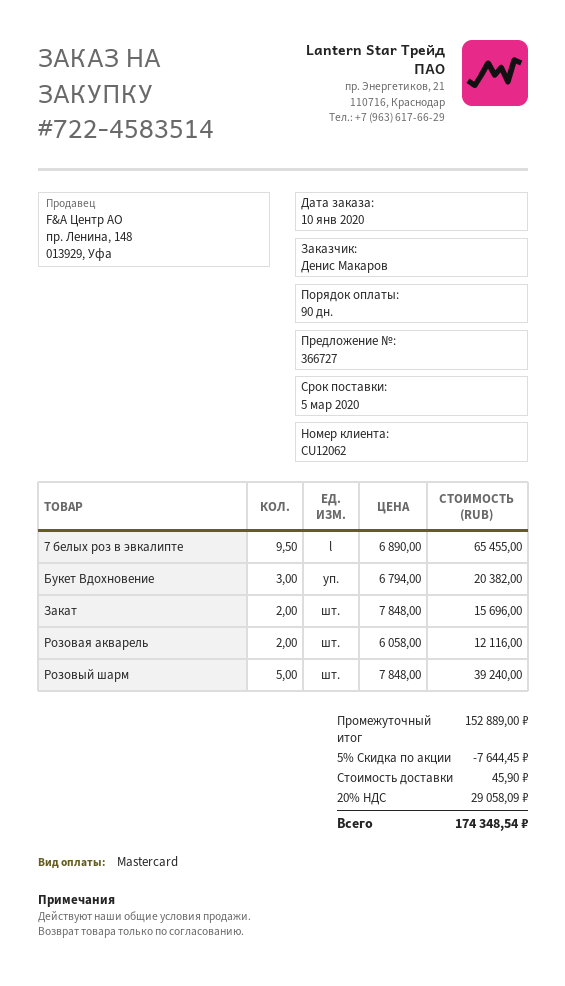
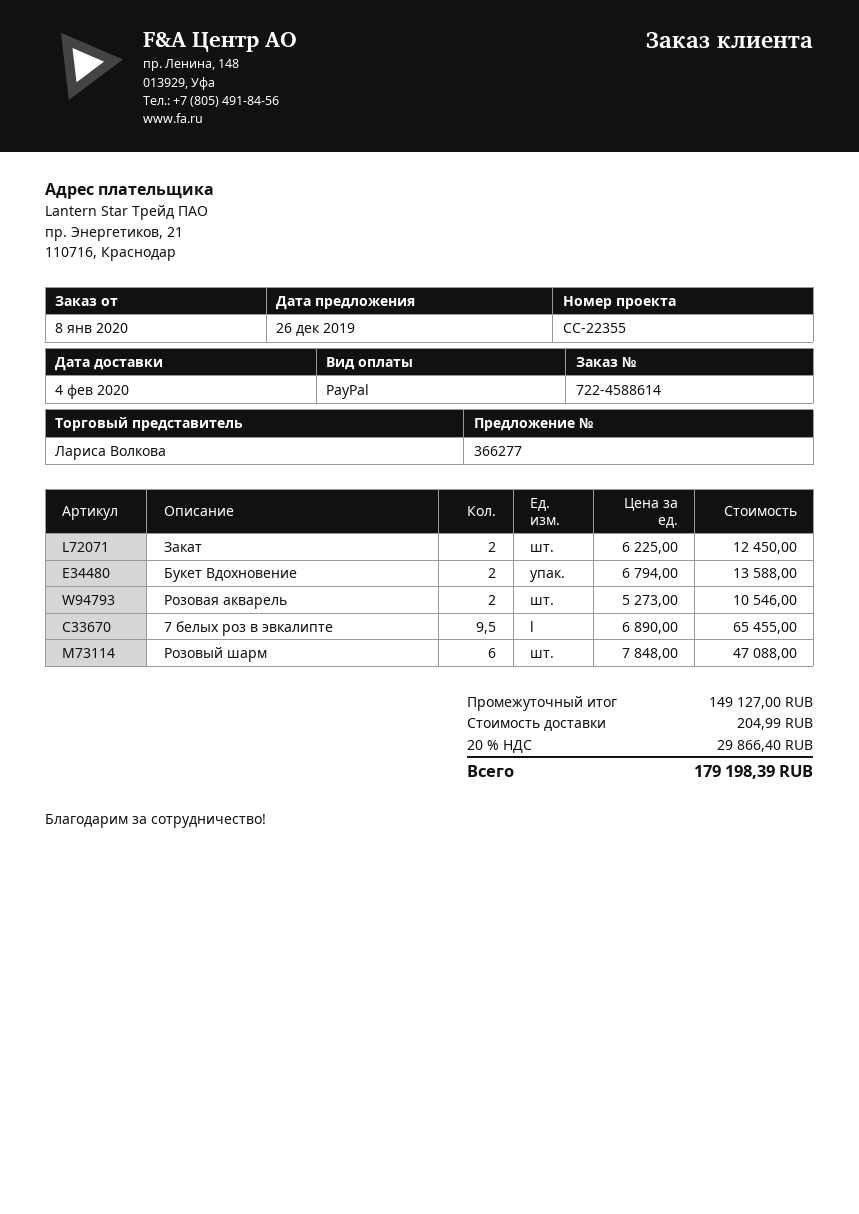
quote number: 366727 -> 366277
order number: 722-4583514 -> 722-4588614
order date: 2020-01-10 -> 2020-01-08
delivery date: 2020-03-05 -> 2020-02-04
payment method: Mastercard -> PayPal
Букет Вдохновение: 3 x 6794.00 = 20382.00 -> 2 x 6794.00 = 13588.00
Закат: 2 x 7848.00 = 15696.00 -> 2 x 6225.00 = 12450.00
Розовая акварель: 2 x 6058.00 = 12116.00 -> 2 x 5273.00 = 10546.00
Розовый шарм: 5 x 7848.00 = 39240.00 -> 6 x 7848.00 = 47088.00
subtotal: 152889.00 -> 149127.00
discount: 5% = 7644.45 -> none
shipping: 45.90 -> 204.99
tax: 20% = 29058.09 -> 20% = 29866.40
total: 174348.54 -> 179198.39

